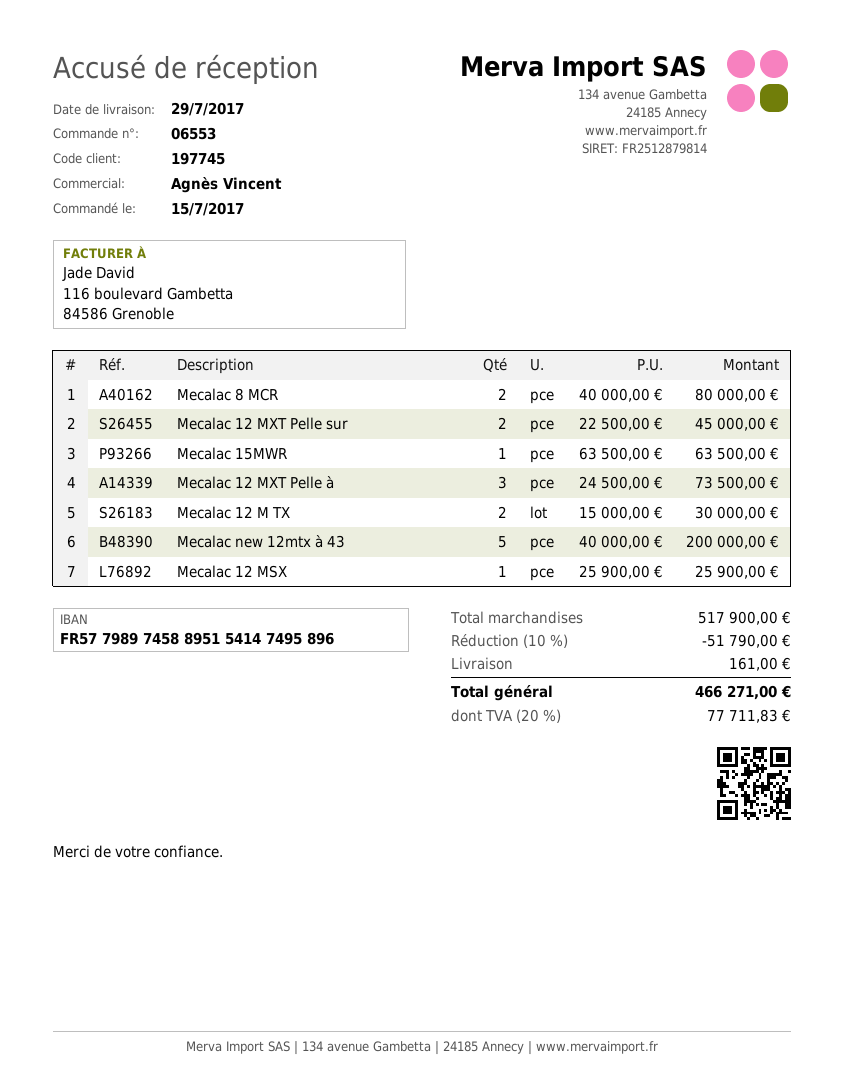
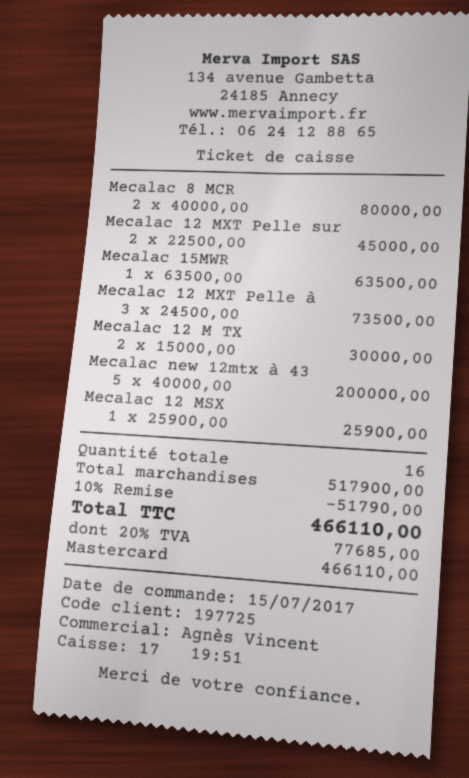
customer number: 197745 -> 197725
shipping: 161.00 -> none
tax: 20% = 77711.83 -> 20% = 77685.00
total: 466271.00 -> 466110.00

